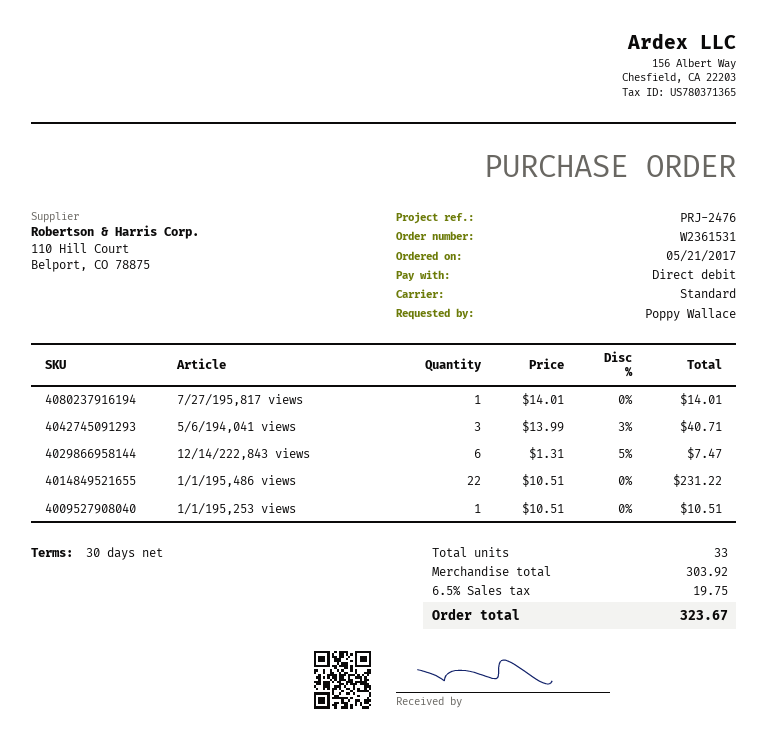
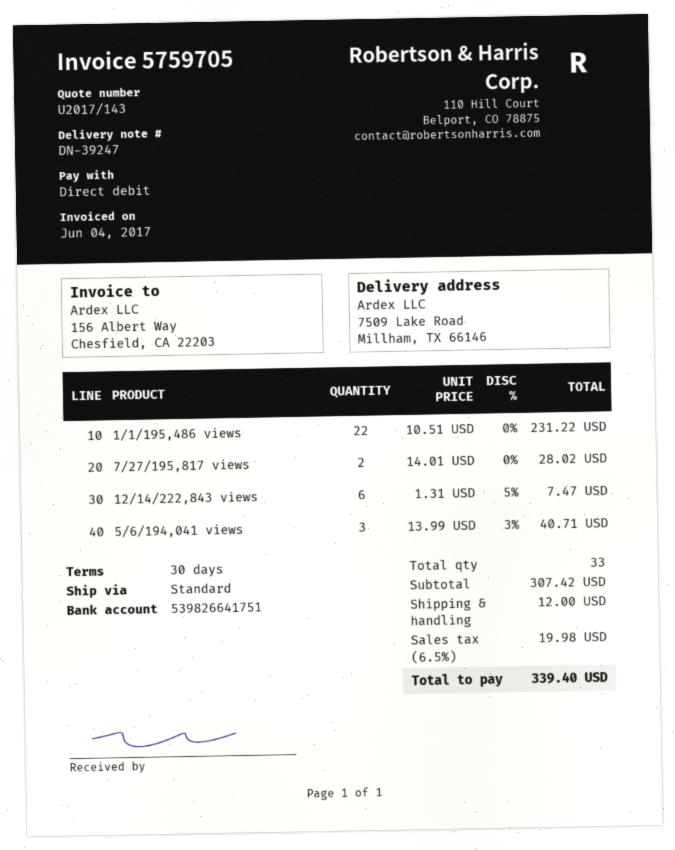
7/27/195,817 views: 1 x 14.01 = 14.01 -> 2 x 14.01 = 28.02
1/1/195,253 views: 1 x 10.51 = 10.51 -> none
subtotal: 303.92 -> 307.42
shipping: none -> 12.00
tax: 6.5% = 19.75 -> 6.5% = 19.98
total: 323.67 -> 339.40

